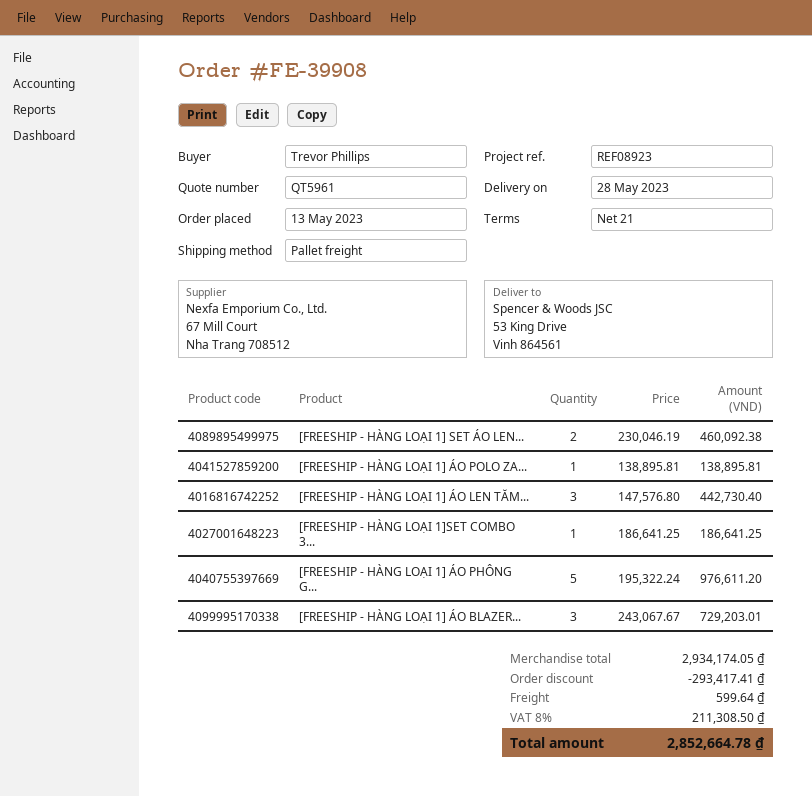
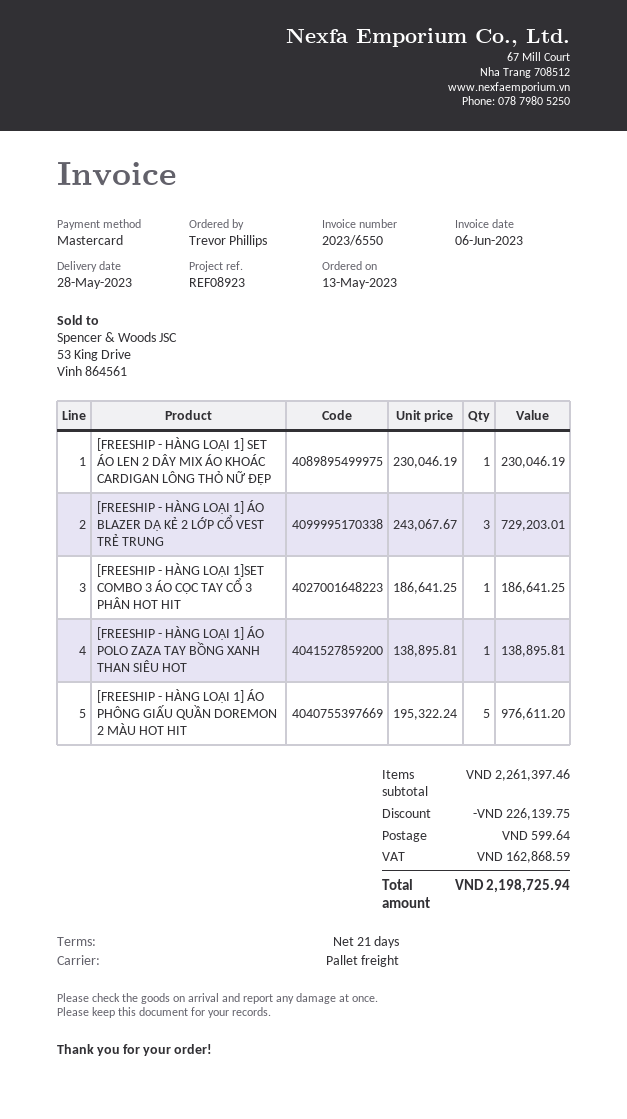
[FREESHIP - HÀNG LOẠI 1] SET ÁO LEN...: 2 x 230046.19 = 460092.38 -> 1 x 230046.19 = 230046.19
[FREESHIP - HÀNG LOẠI 1] ÁO LEN TĂM...: 3 x 147576.80 = 442730.40 -> none
subtotal: 2934174.05 -> 2261397.46
discount: 293417.41 -> 226139.75
tax: 211308.50 -> 162868.59
total: 2852664.78 -> 2198725.94

